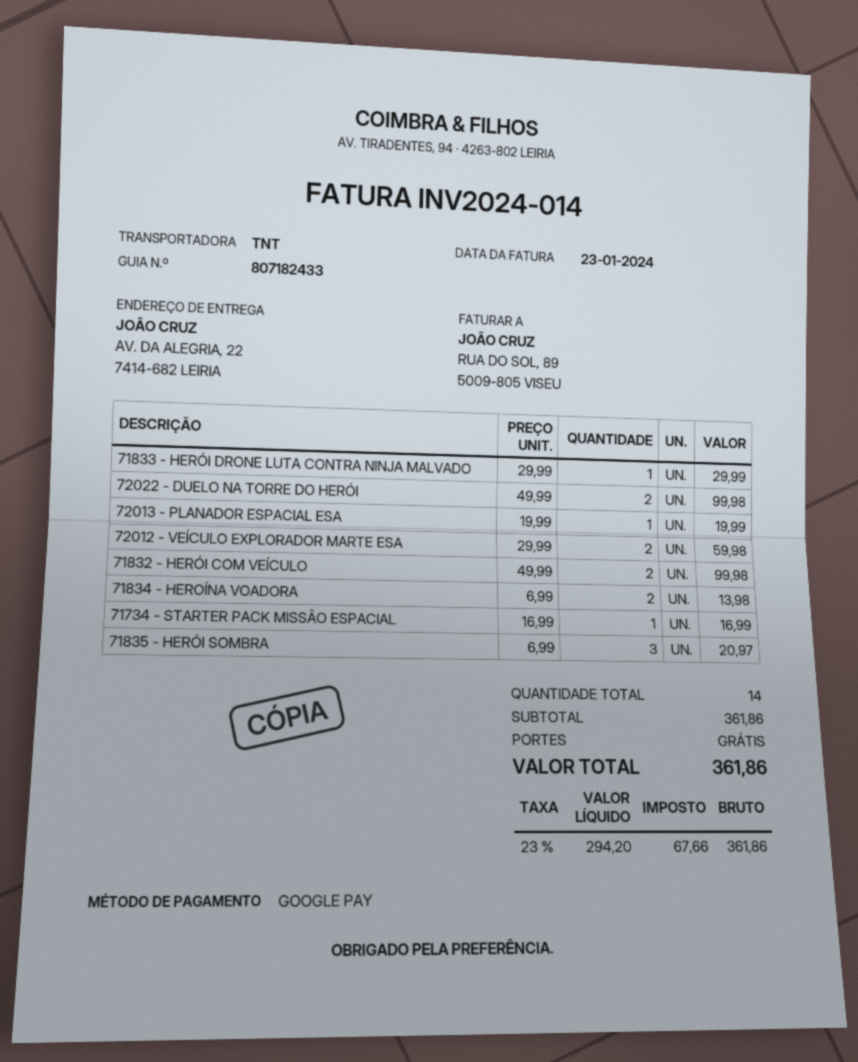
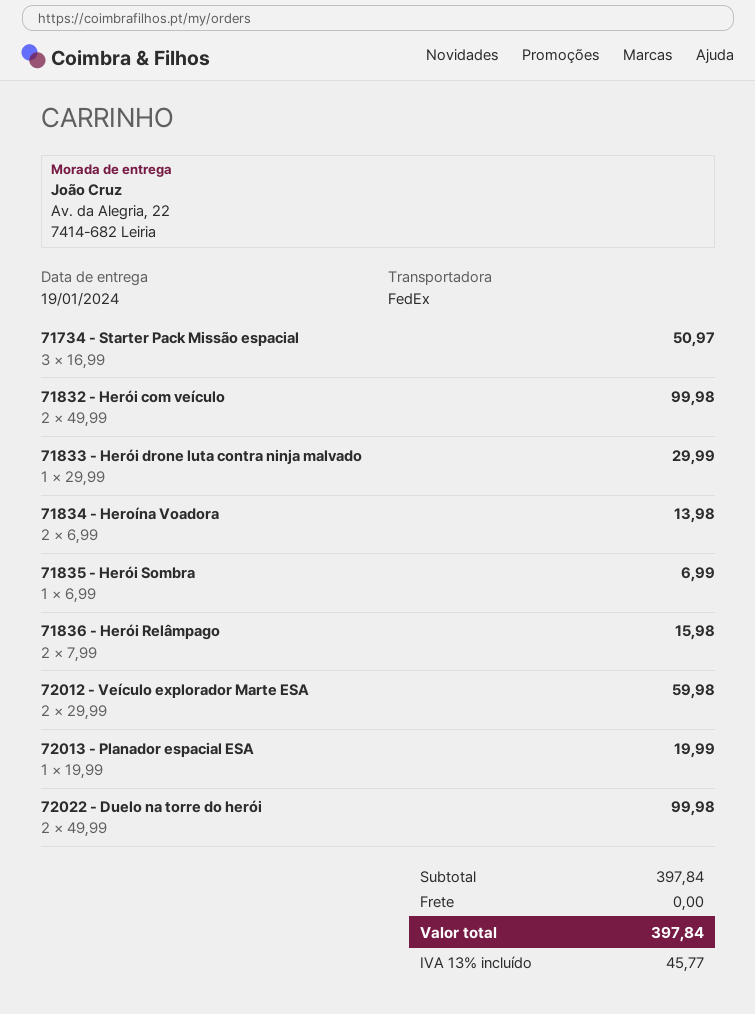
shipping method: TNT -> FedEx
71734 - STARTER PACK MISSÃO ESPACIAL: 1 x 16.99 = 16.99 -> 3 x 16.99 = 50.97
71835 - HERÓI SOMBRA: 3 x 6.99 = 20.97 -> 1 x 6.99 = 6.99
71836 - Herói Relâmpago: none -> 2 x 7.99 = 15.98
subtotal: 361.86 -> 397.84
tax: 23% = 67.66 -> 13% = 45.77
total: 361.86 -> 397.84

